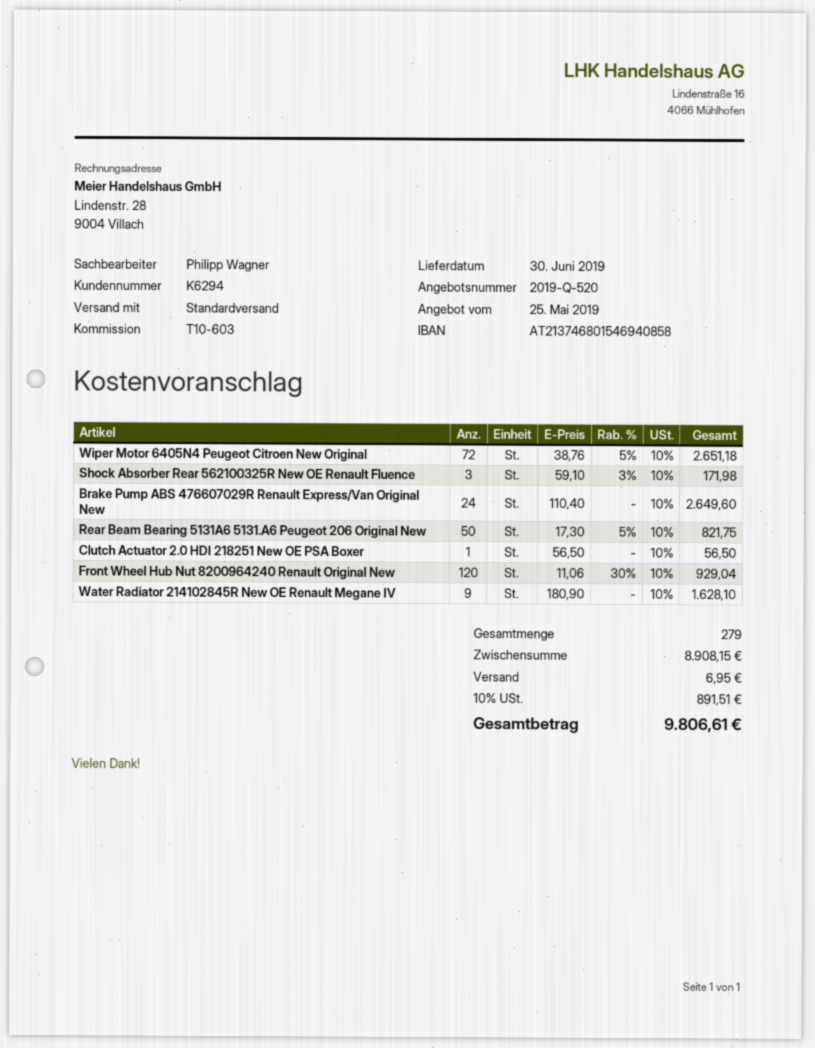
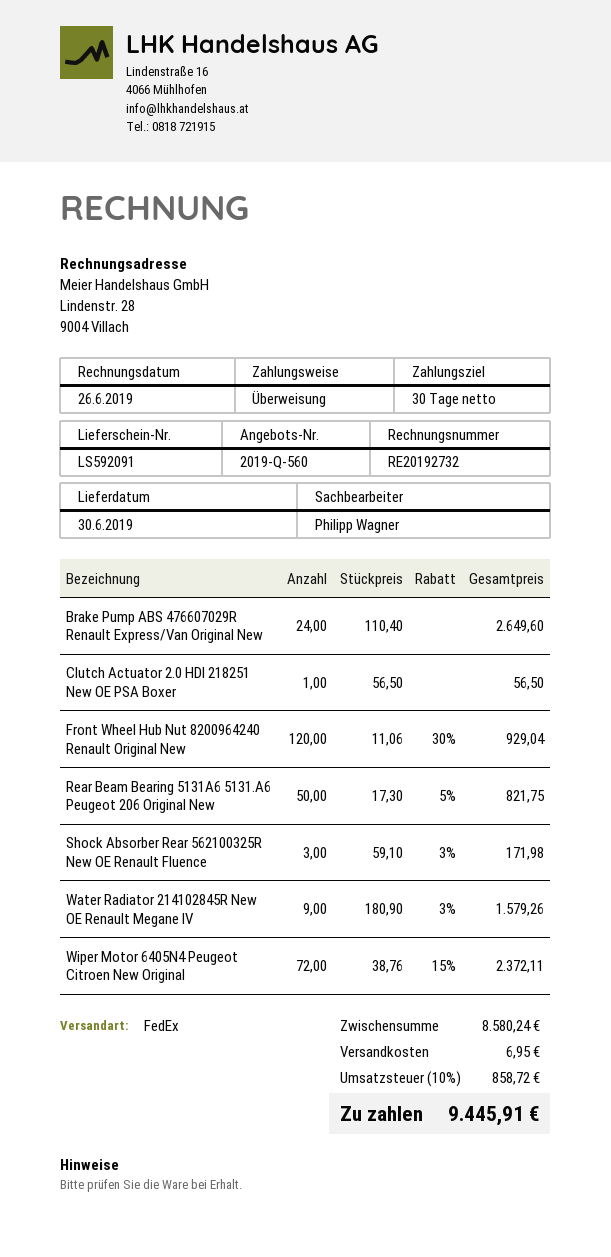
quote number: 2019-Q-520 -> 2019-Q-560
shipping method: standard -> FedEx
Wiper Motor 6405N4 Peugeot Citroen New Original: 72 x 38.76 - 5% = 2651.18 -> 72 x 38.76 - 15% = 2372.11
Water Radiator 214102845R New OE Renault Megane IV: 9 x 180.90 = 1628.10 -> 9 x 180.90 - 3% = 1579.26
subtotal: 8908.15 -> 8580.24
tax: 10% = 891.51 -> 10% = 858.72
total: 9806.61 -> 9445.91

